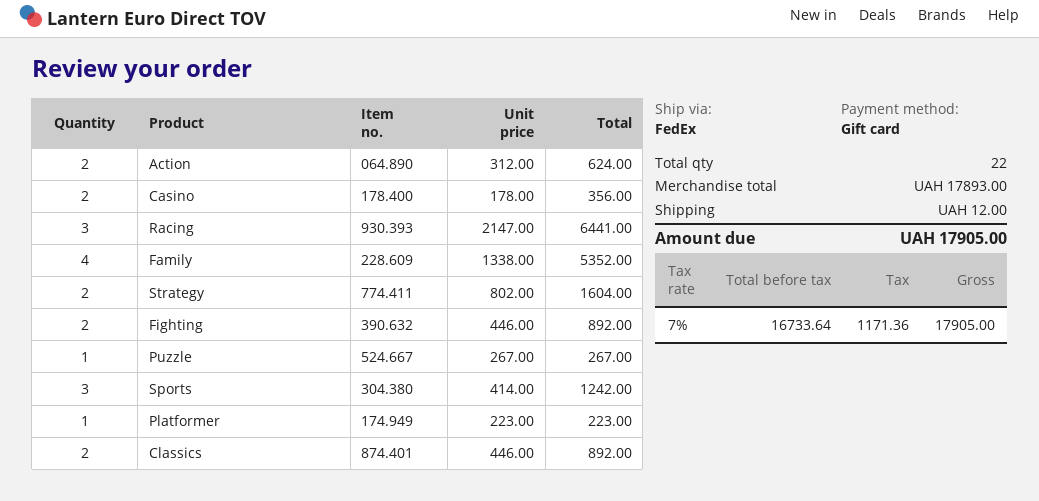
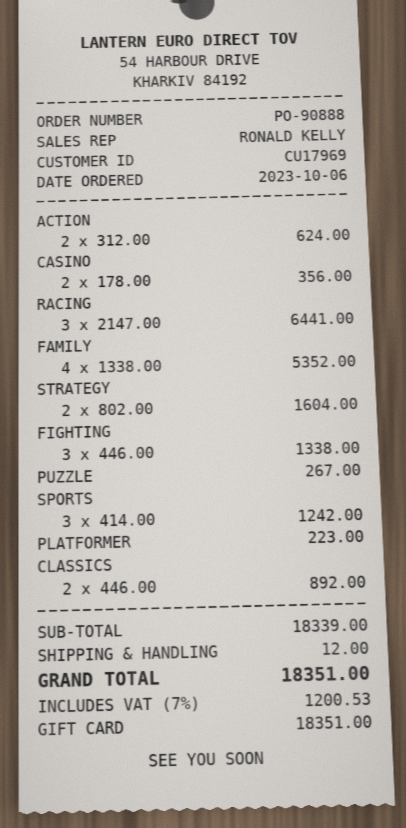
Fighting: 2 x 446.00 = 892.00 -> 3 x 446.00 = 1338.00
subtotal: 17893.00 -> 18339.00
tax: 7% = 1171.36 -> 7% = 1200.53
total: 17905.00 -> 18351.00

